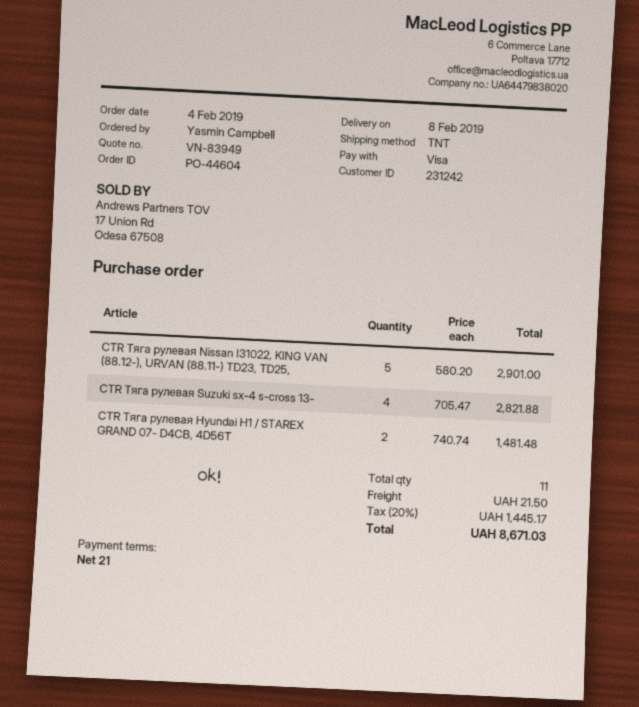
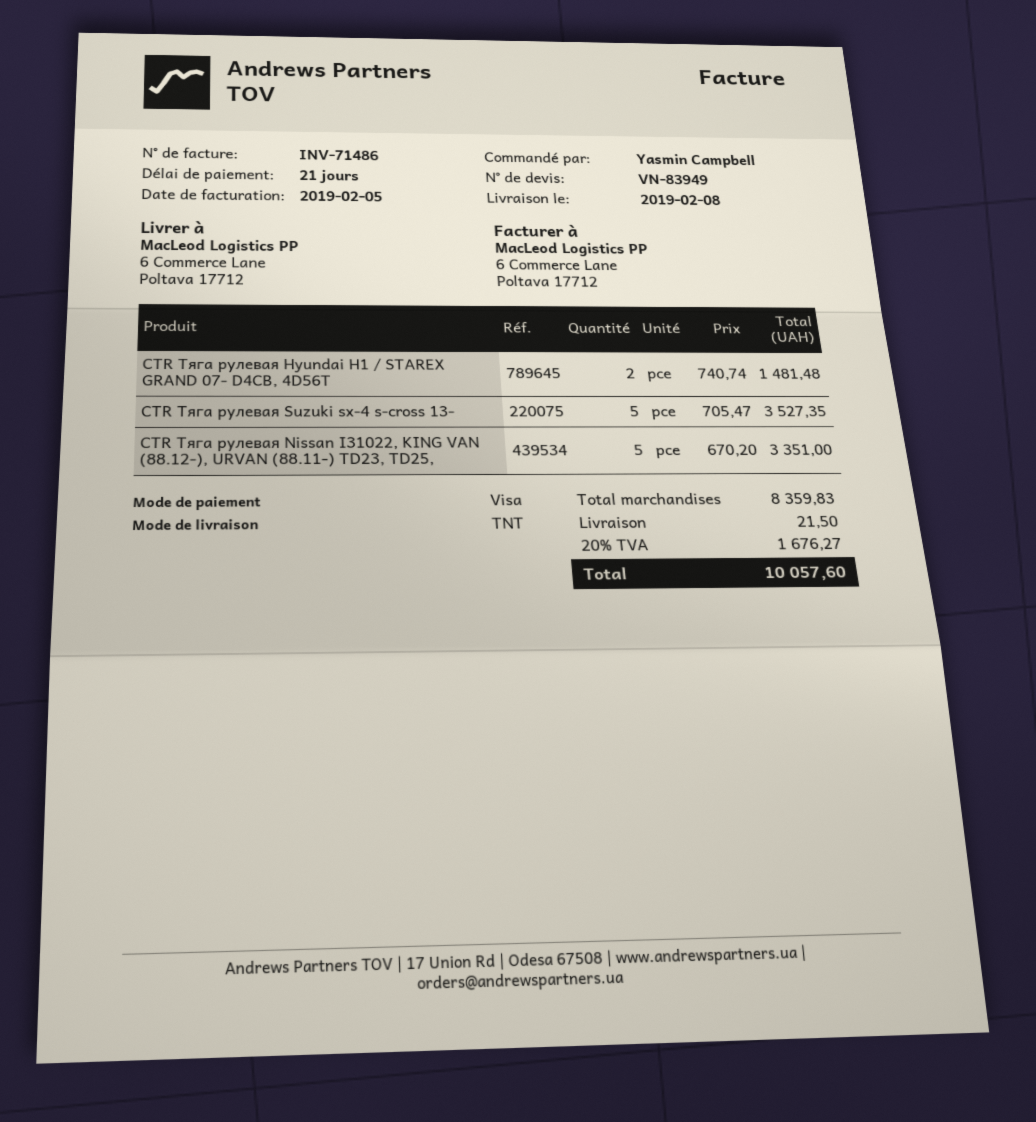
CTR Тяга рулевая Nissan I31022, KING VAN (88.12-), URVAN (88.11-) TD23, TD25,: 5 x 580.20 = 2901.00 -> 5 x 670.20 = 3351.00
CTR Тяга рулевая Suzuki sx-4 s-cross 13-: 4 x 705.47 = 2821.88 -> 5 x 705.47 = 3527.35
tax: 20% = 1445.17 -> 20% = 1676.27
total: 8671.03 -> 10057.60

